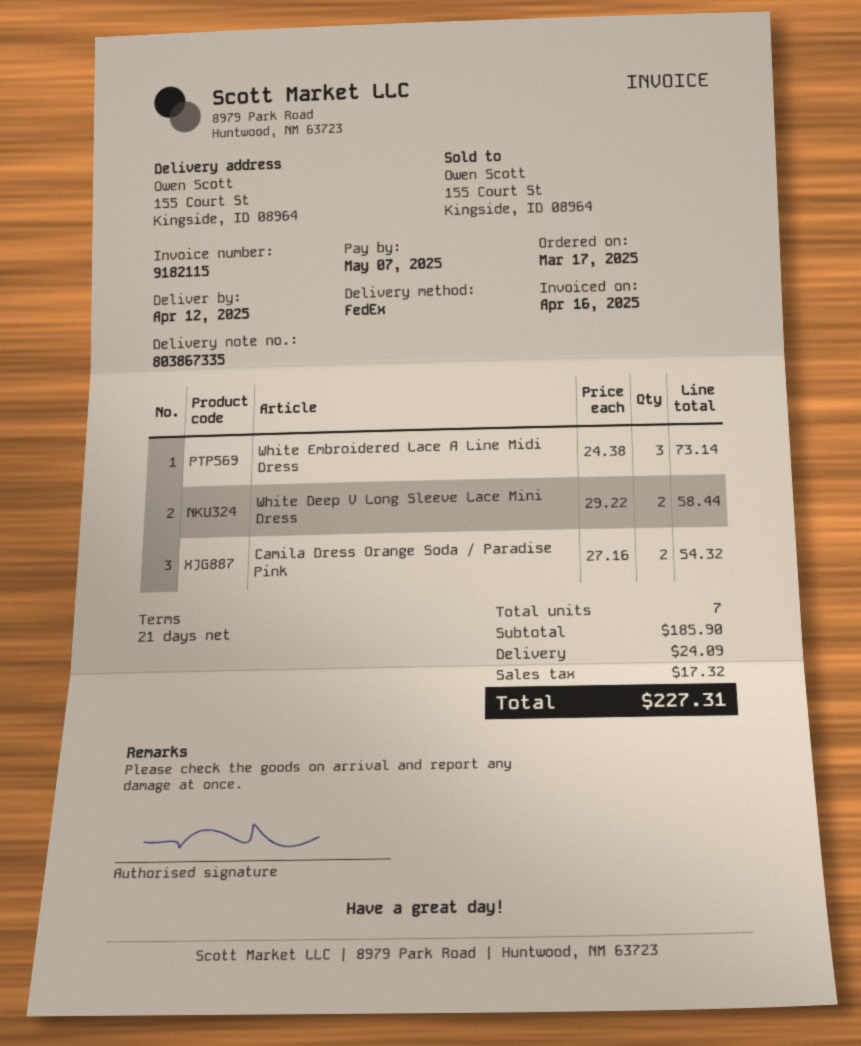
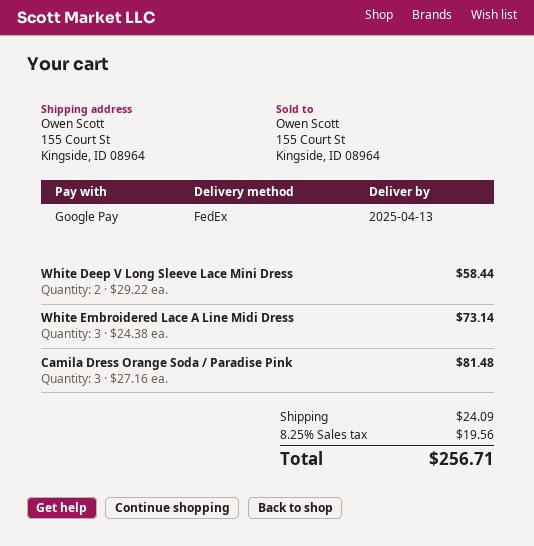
delivery date: 2025-04-12 -> 2025-04-13
Camila Dress Orange Soda / Paradise Pink: 2 x 27.16 = 54.32 -> 3 x 27.16 = 81.48
tax: 17.32 -> 19.56
total: 227.31 -> 256.71

